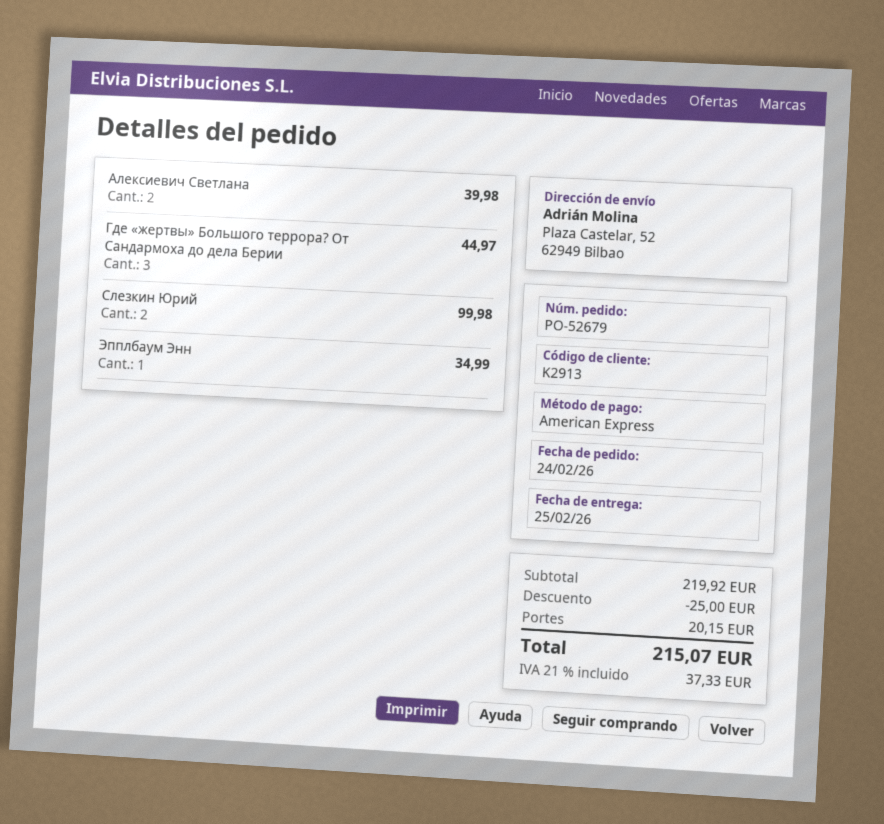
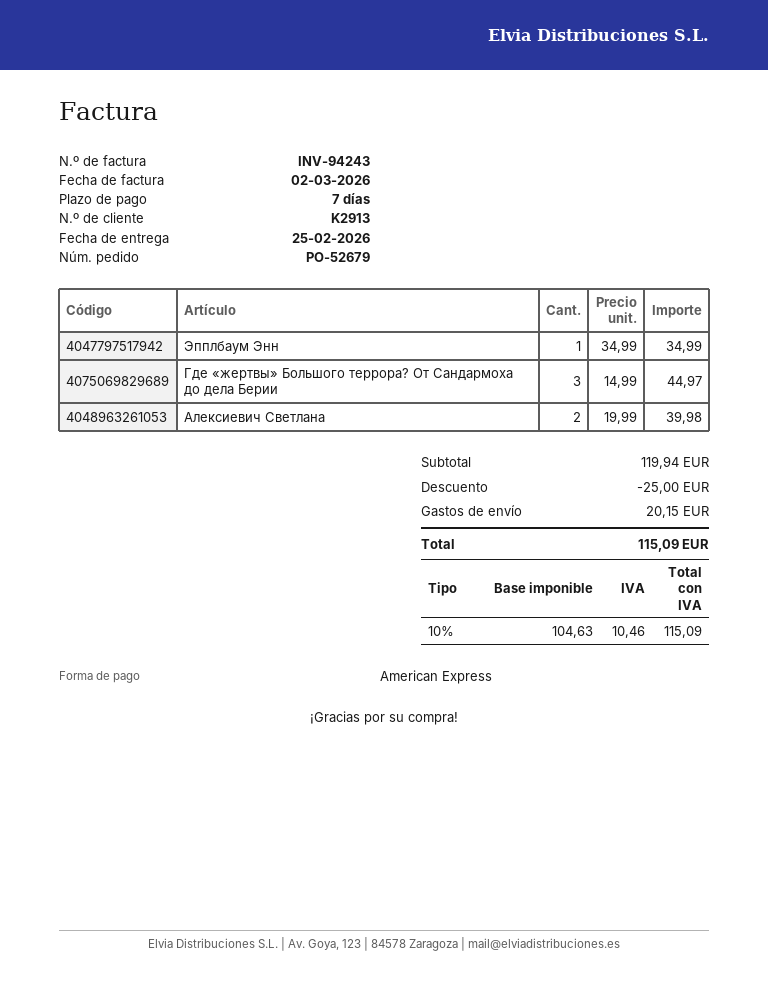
Слезкин Юрий: 2 for 99.98 -> none
subtotal: 219.92 -> 119.94
tax: 21% = 37.33 -> 10% = 10.46
total: 215.07 -> 115.09

